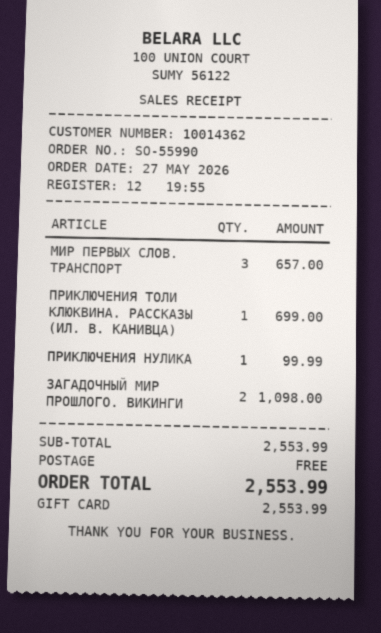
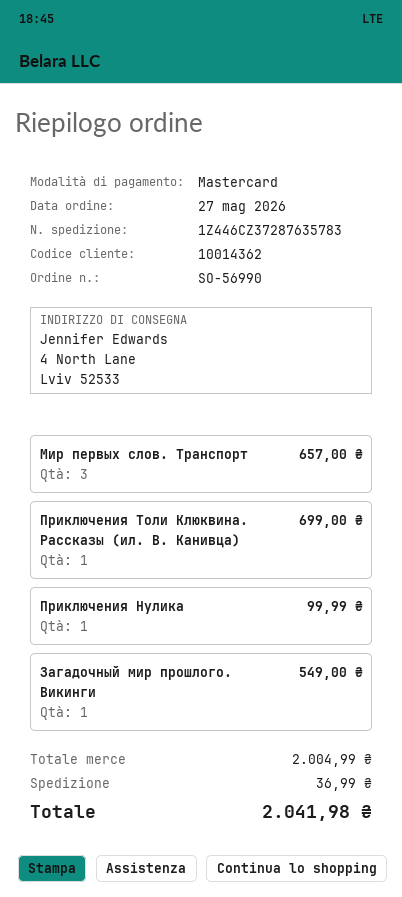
order number: SO-55990 -> SO-56990
payment method: gift card -> Mastercard
ЗАГАДОЧНЫЙ МИР ПРОШЛОГО. ВИКИНГИ: 2 for 1098.00 -> 1 for 549.00
subtotal: 2553.99 -> 2004.99
shipping: 0.00 -> 36.99
total: 2553.99 -> 2041.98

